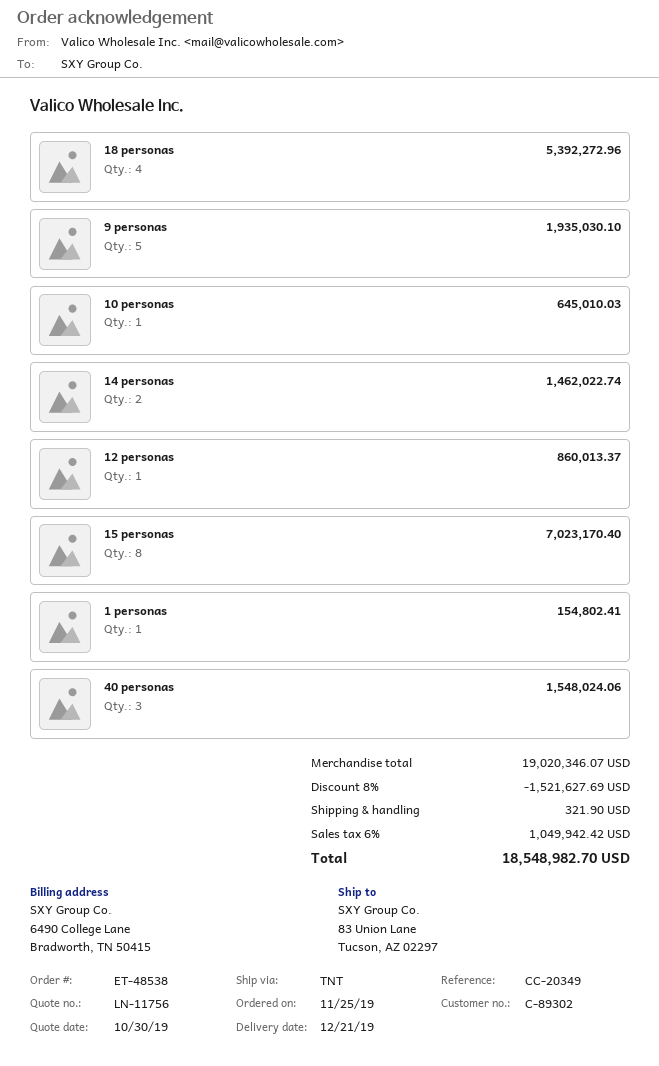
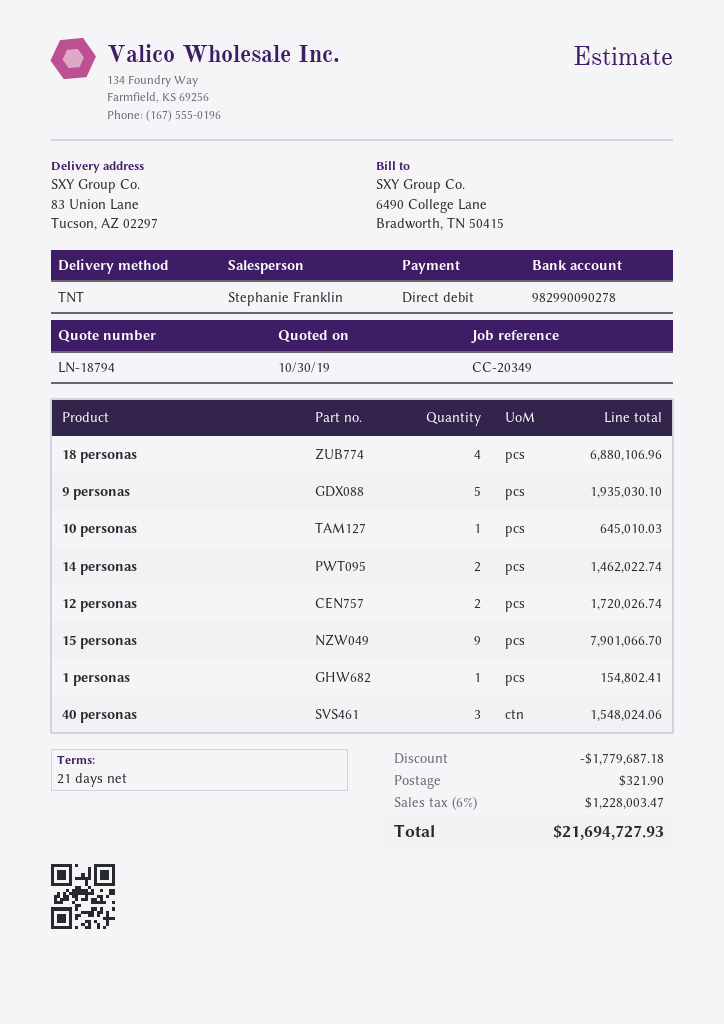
quote number: LN-11756 -> LN-18794
18 personas: 4 for 5392272.96 -> 4 for 6880106.96
12 personas: 1 for 860013.37 -> 2 for 1720026.74
15 personas: 8 for 7023170.40 -> 9 for 7901066.70
discount: 1521627.69 -> 1779687.18
tax: 6% = 1049942.42 -> 6% = 1228003.47
total: 18548982.70 -> 21694727.93

